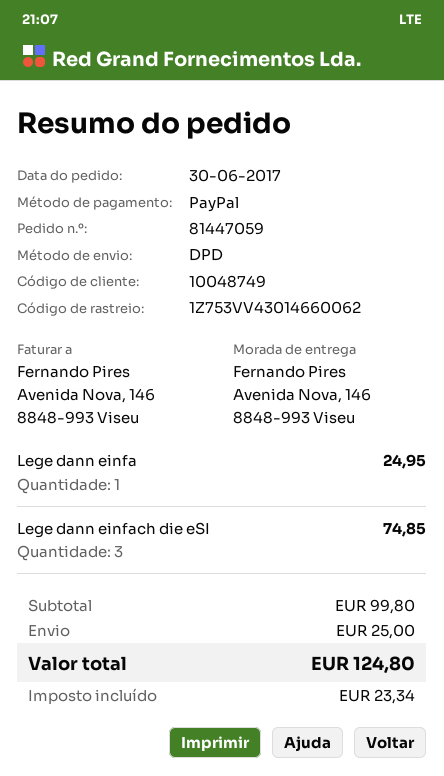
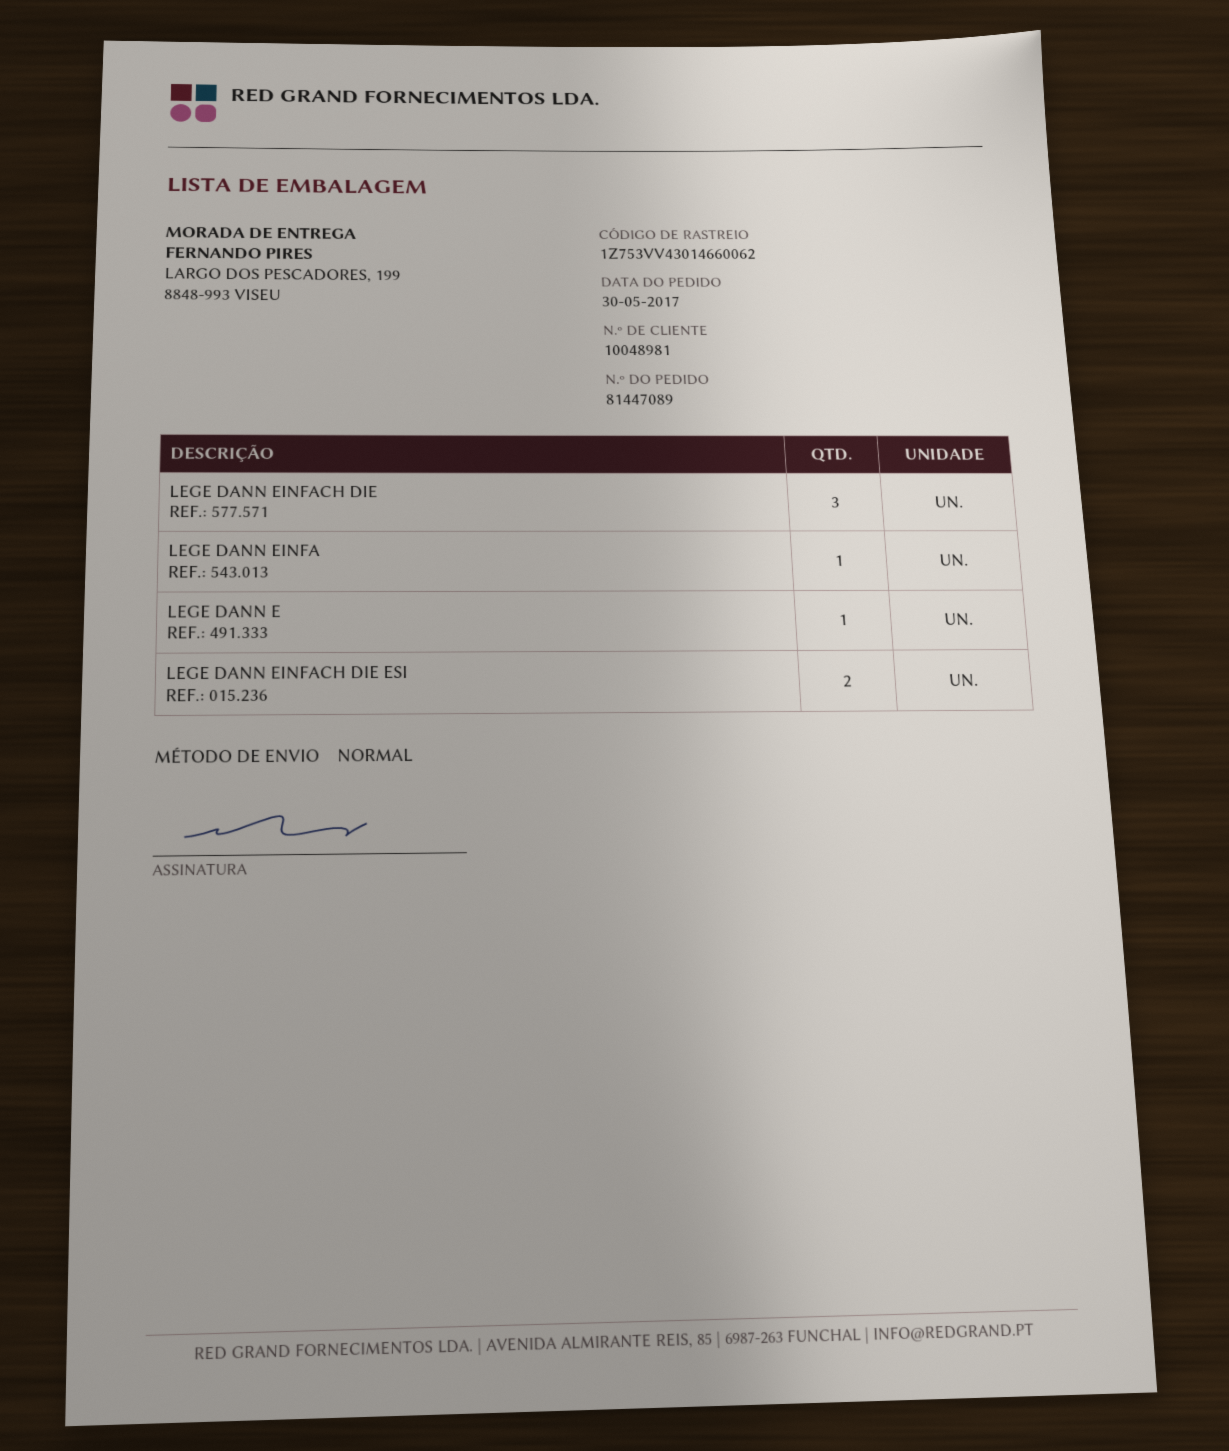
order number: 81447059 -> 81447089
order date: 2017-06-30 -> 2017-05-30
customer number: 10048749 -> 10048981
shipping method: DPD -> standard
ship to: Avenida Nova, 146, 8848-993 Viseu -> LARGO DOS PESCADORES, 199, 8848-993 VISEU
Lege dann einfach die eSI: 3 -> 2
LEGE DANN EINFACH DIE: none -> 3
LEGE DANN E: none -> 1

